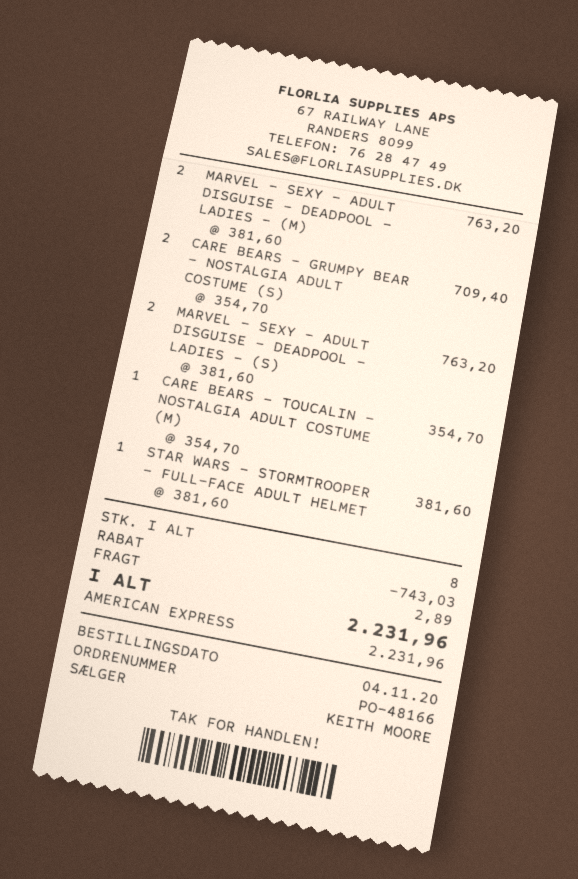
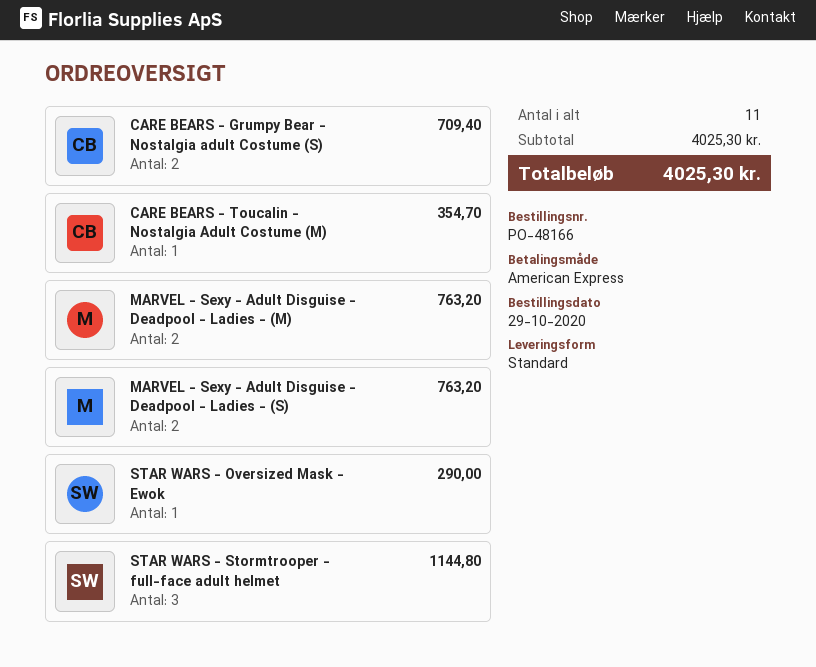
order date: 2020-11-04 -> 2020-10-29
STAR WARS - STORMTROOPER - FULL-FACE ADULT HELMET: 1 for 381.60 -> 3 for 1144.80
STAR WARS - Oversized Mask - Ewok: none -> 1 for 290.00
total quantity: 8 -> 11
discount: 743.03 -> none
shipping: 2.89 -> none
total: 2231.96 -> 4025.30

